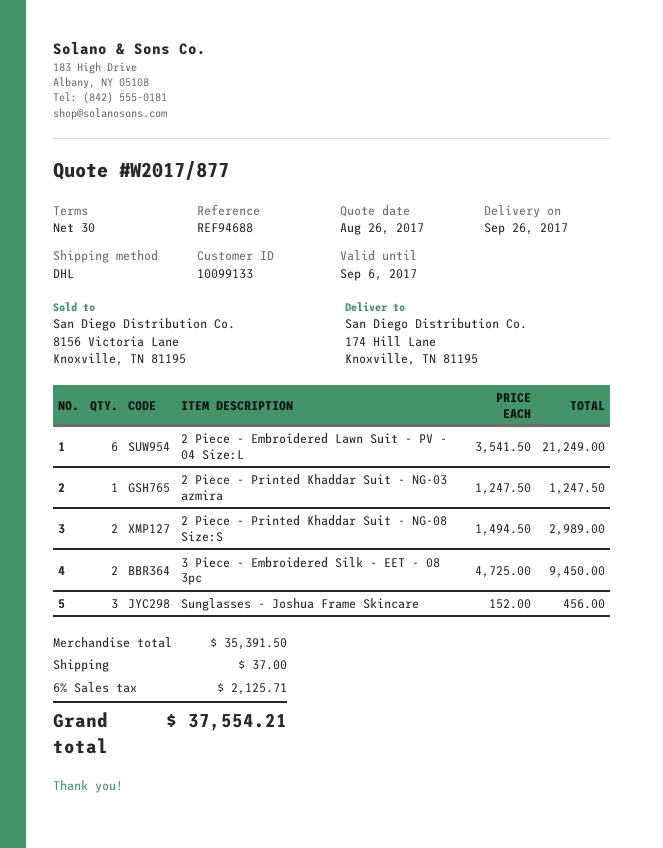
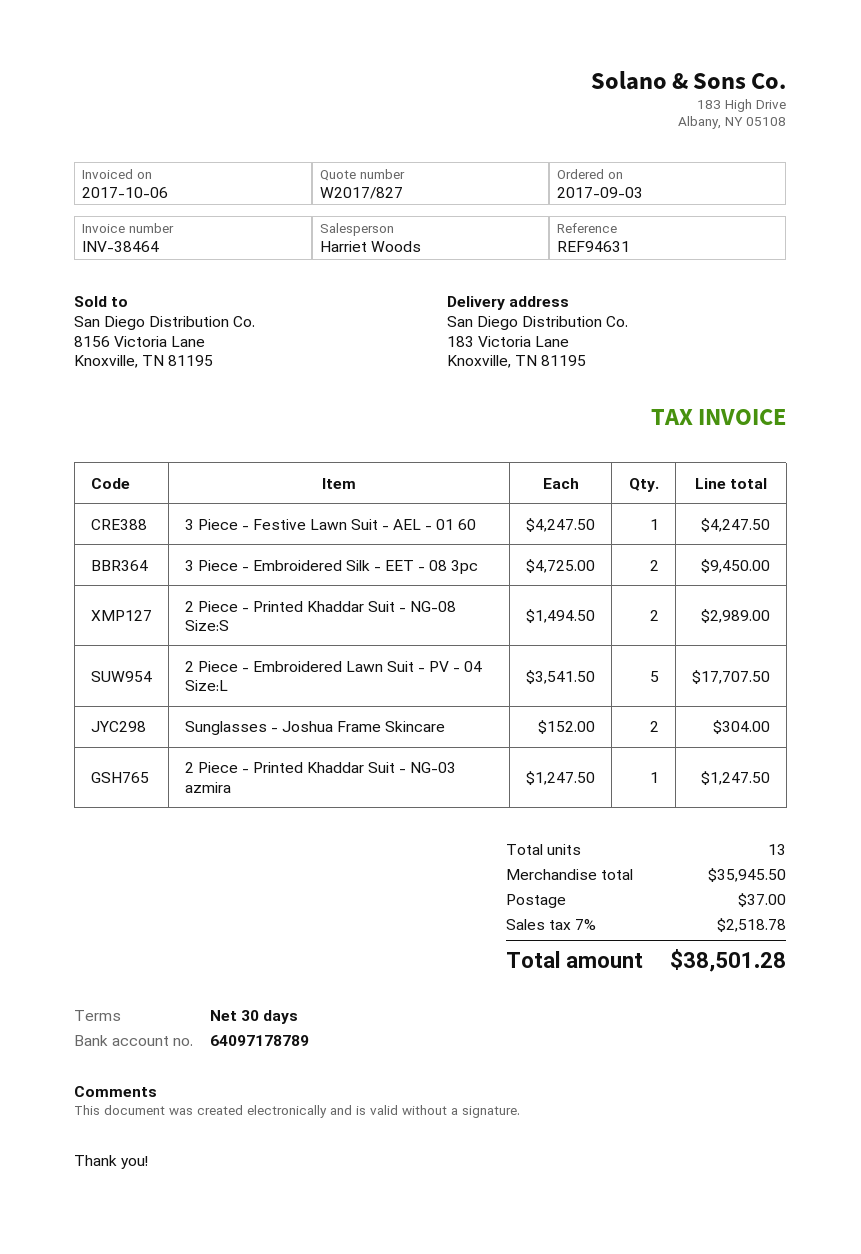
quote number: W2017/877 -> W2017/827
reference: REF94688 -> REF94631
ship to: 174 Hill Lane, Knoxville, TN 81195 -> 183 Victoria Lane, Knoxville, TN 81195
2 Piece - Embroidered Lawn Suit - PV - 04 Size:L: 6 x 3541.50 = 21249.00 -> 5 x 3541.50 = 17707.50
Sunglasses - Joshua Frame Skincare: 3 x 152.00 = 456.00 -> 2 x 152.00 = 304.00
3 Piece - Festive Lawn Suit - AEL - 01 60: none -> 1 x 4247.50 = 4247.50
subtotal: 35391.50 -> 35945.50
tax: 6% = 2125.71 -> 7% = 2518.78
total: 37554.21 -> 38501.28

